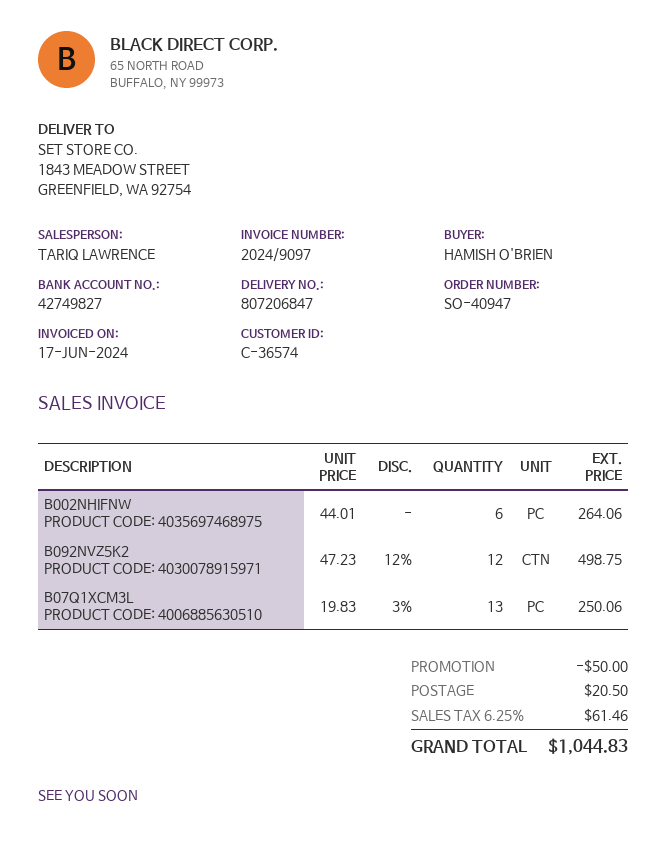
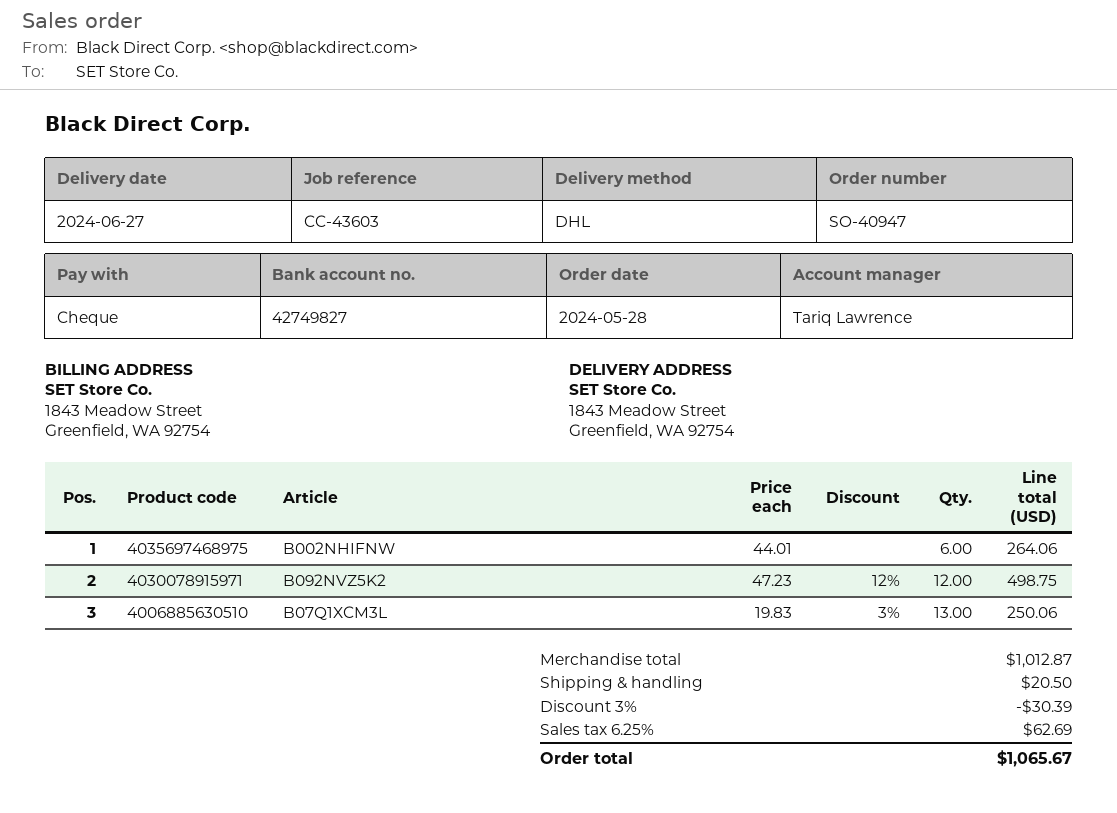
discount: 50.00 -> 30.39
tax: 6.25% = 61.46 -> 6.25% = 62.69
total: 1044.83 -> 1065.67

